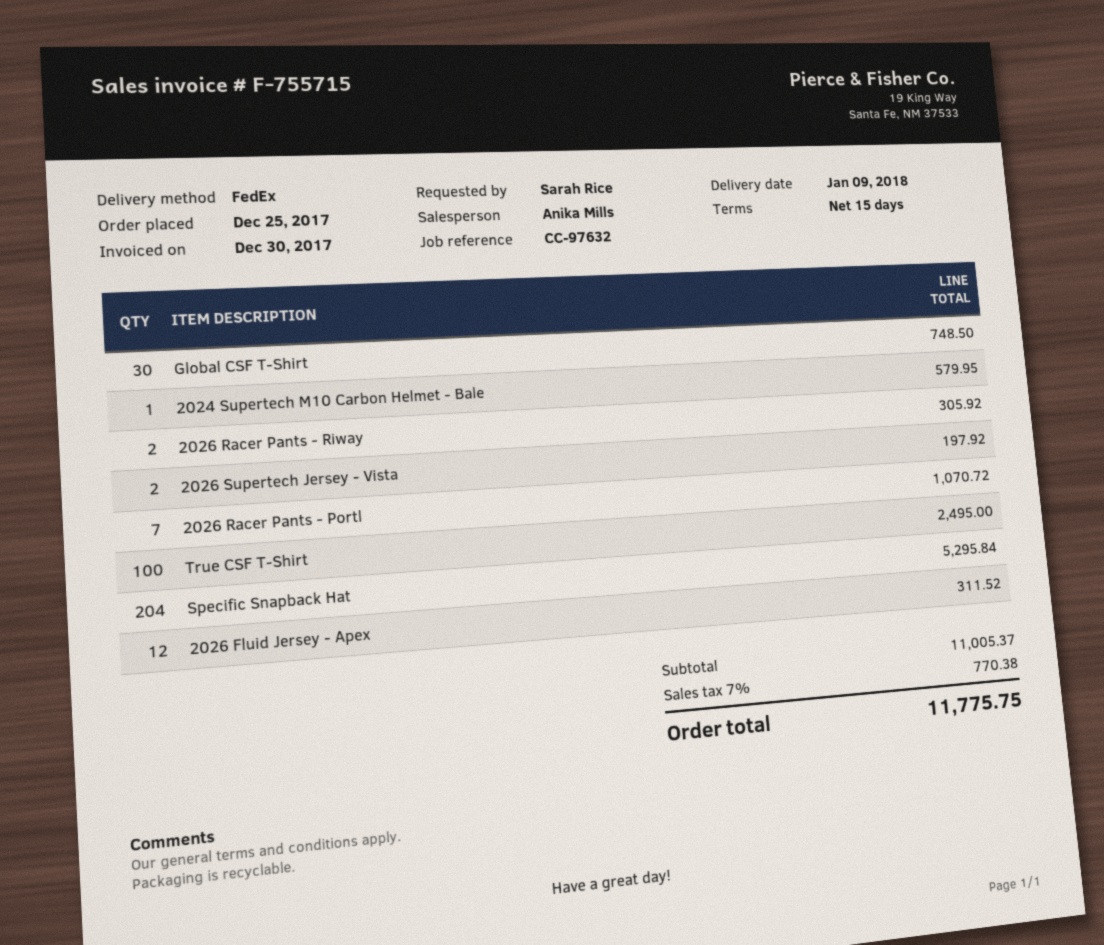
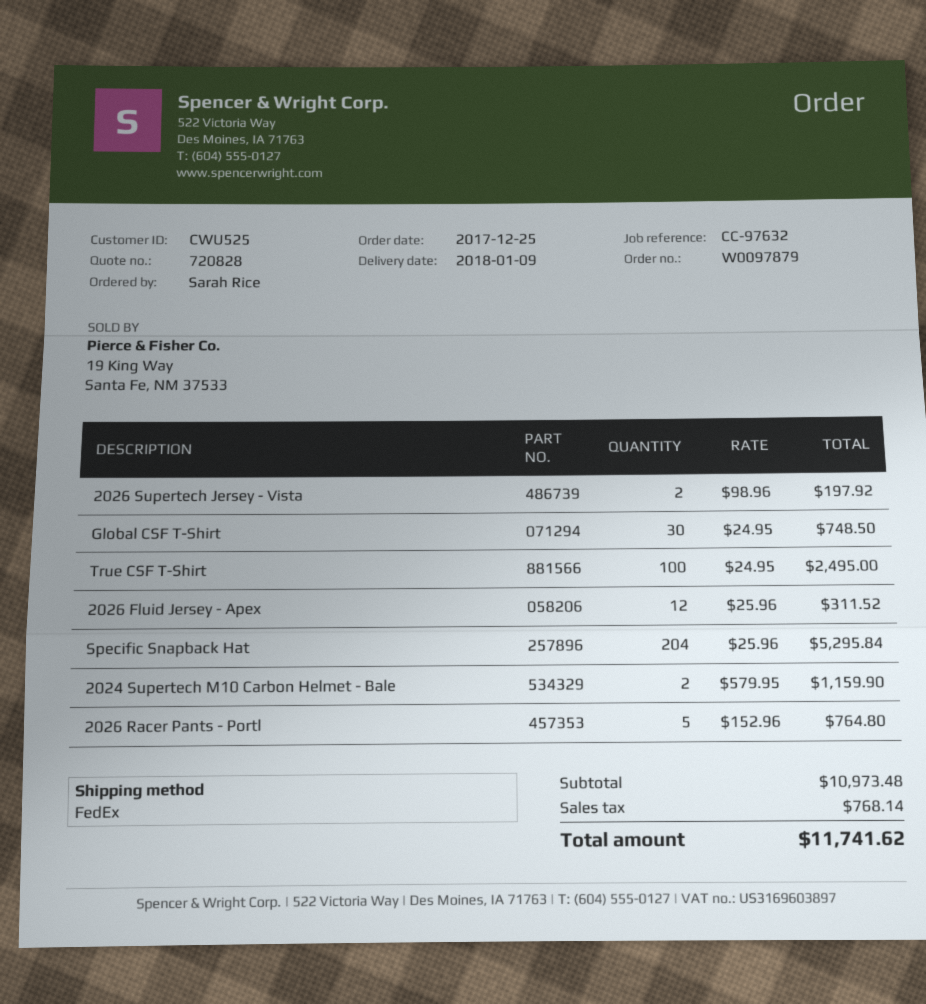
2024 Supertech M10 Carbon Helmet - Bale: 1 for 579.95 -> 2 for 1159.90
2026 Racer Pants - Riway: 2 for 305.92 -> none
2026 Racer Pants - Portl: 7 for 1070.72 -> 5 for 764.80
subtotal: 11005.37 -> 10973.48
tax: 770.38 -> 768.14
total: 11775.75 -> 11741.62

